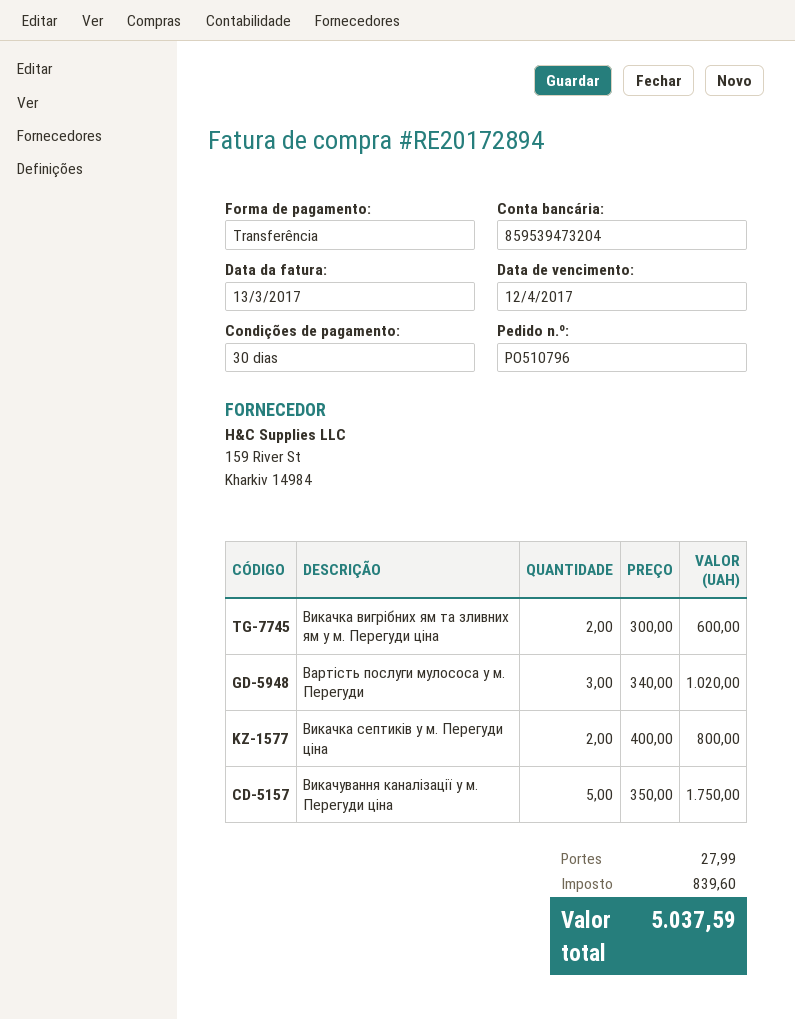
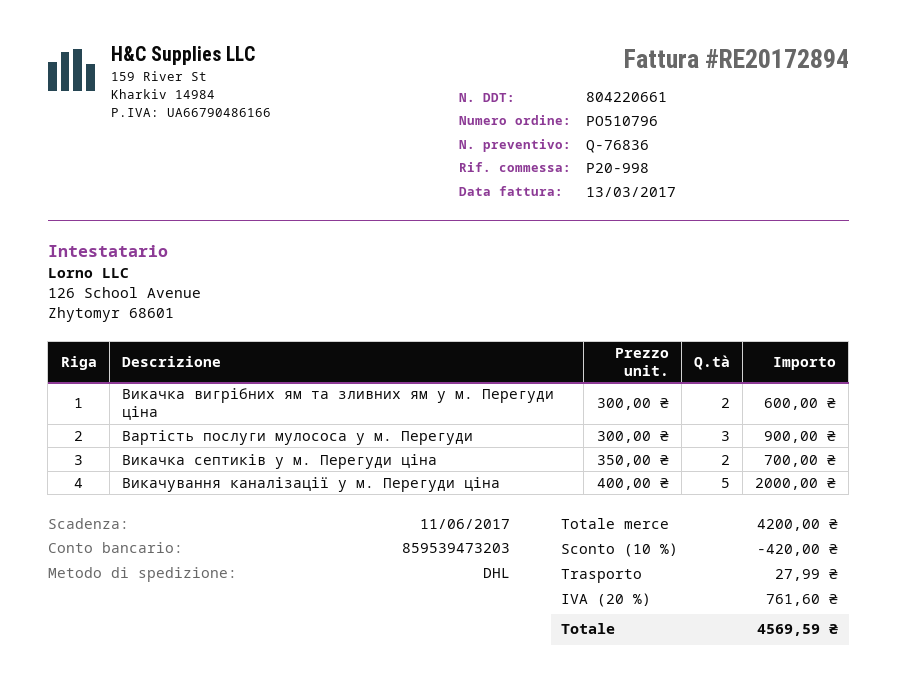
due date: 2017-04-12 -> 2017-06-11
bank account: 859539473204 -> 859539473203
Вартість послуги мулососа у м. Перегуди: 3 x 340.00 = 1020.00 -> 3 x 300.00 = 900.00
Викачка септиків у м. Перегуди ціна: 2 x 400.00 = 800.00 -> 2 x 350.00 = 700.00
Викачування каналізації у м. Перегуди ціна: 5 x 350.00 = 1750.00 -> 5 x 400.00 = 2000.00
discount: none -> 10% = 420.00
tax: 839.60 -> 761.60
total: 5037.59 -> 4569.59

